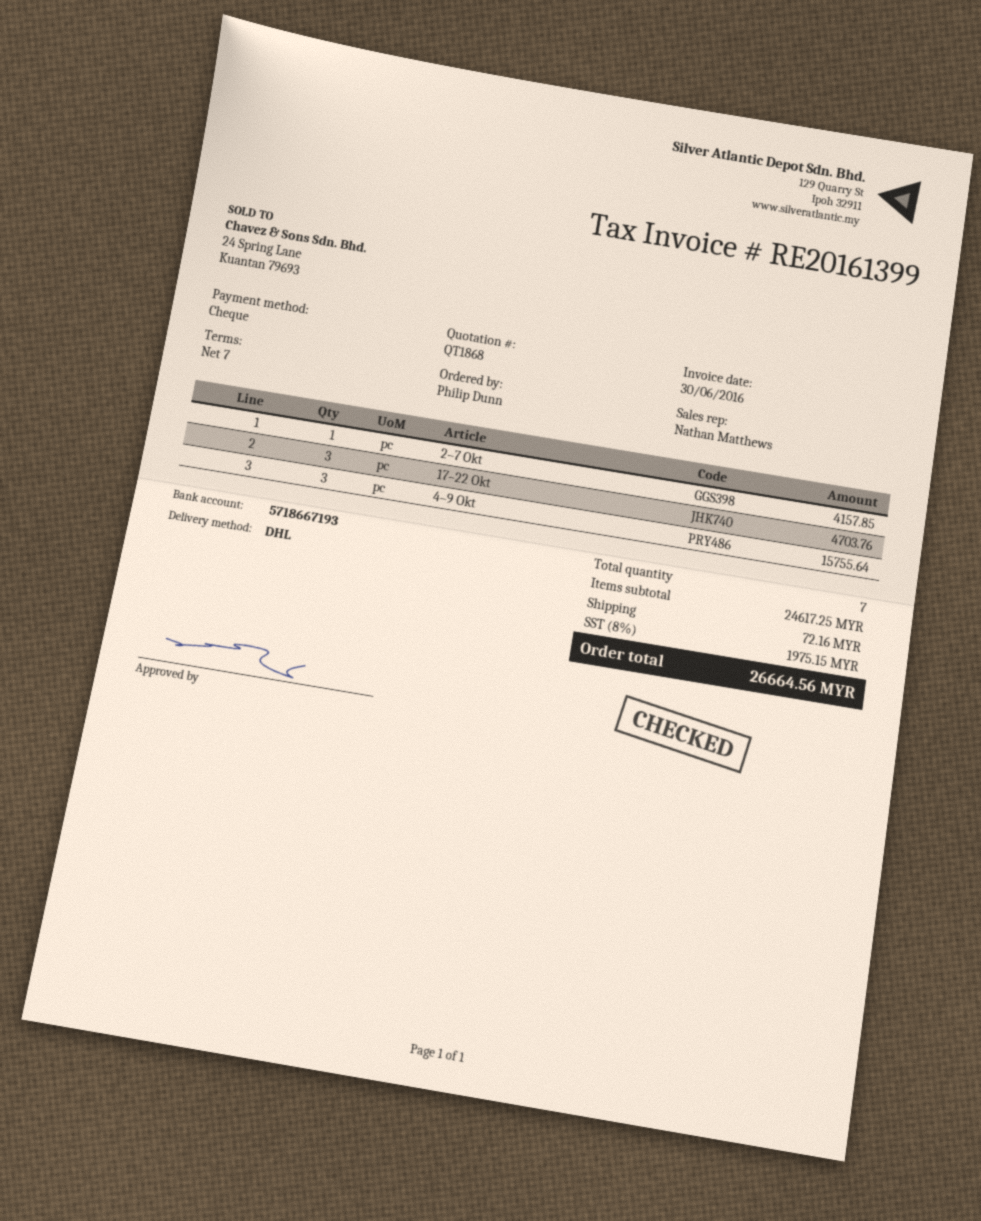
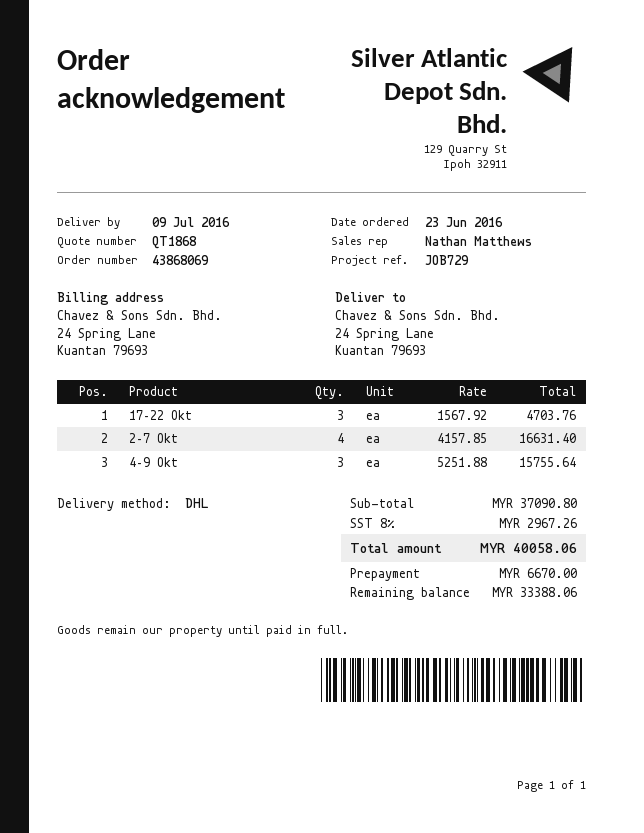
2–7 Okt: 1 for 4157.85 -> 4 for 16631.40
subtotal: 24617.25 -> 37090.80
shipping: 72.16 -> none
tax: 8% = 1975.15 -> 8% = 2967.26
total: 26664.56 -> 40058.06

